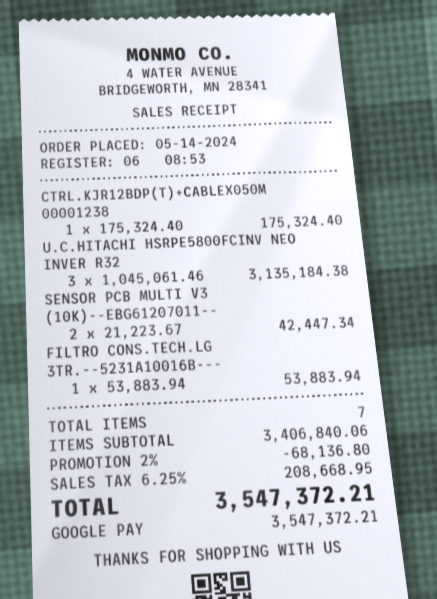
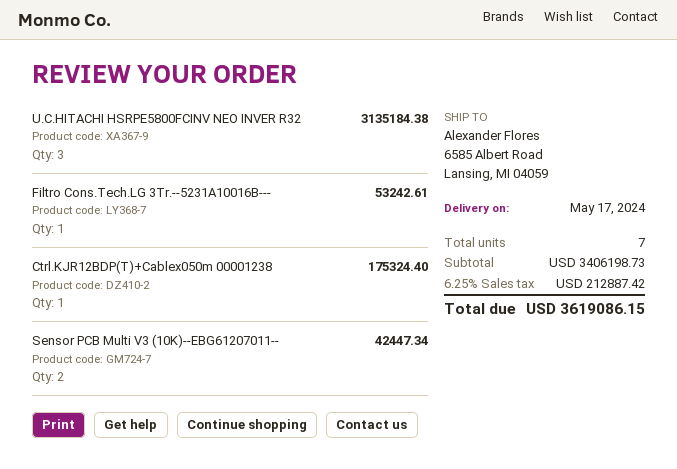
FILTRO CONS.TECH.LG 3TR.--5231A10016B---: 1 for 53883.94 -> 1 for 53242.61
subtotal: 3406840.06 -> 3406198.73
discount: 2% = 68136.80 -> none
tax: 6.25% = 208668.95 -> 6.25% = 212887.42
total: 3547372.21 -> 3619086.15

